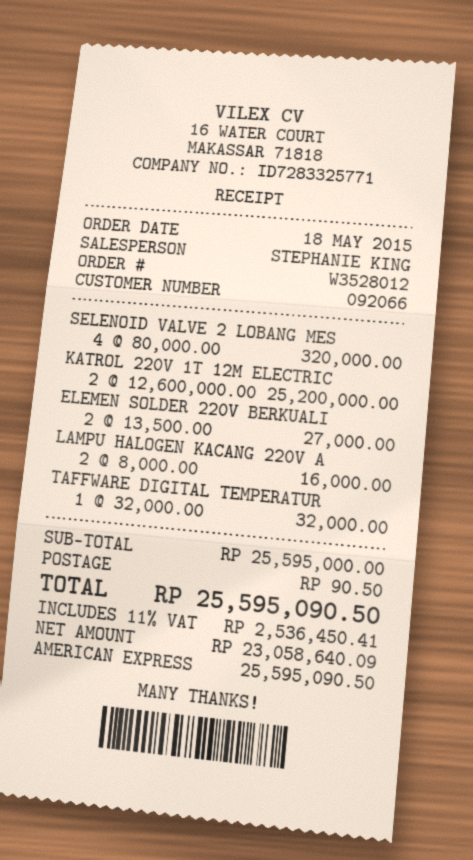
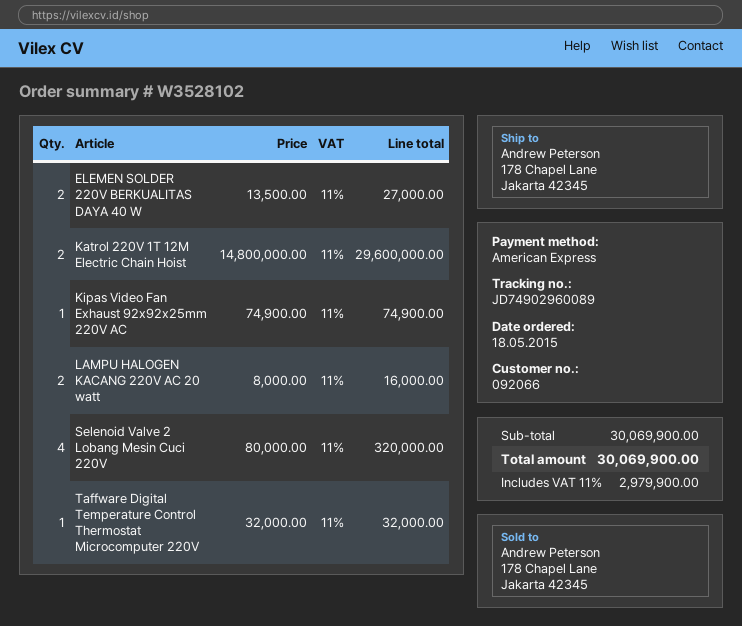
order number: W3528012 -> W3528102
KATROL 220V 1T 12M ELECTRIC: 2 x 12600000.00 = 25200000.00 -> 2 x 14800000.00 = 29600000.00
Kipas Video Fan Exhaust 92x92x25mm 220V AC: none -> 1 x 74900.00 = 74900.00
subtotal: 25595000.00 -> 30069900.00
shipping: 90.50 -> none
tax: 11% = 2536450.41 -> 11% = 2979900.00
total: 25595090.50 -> 30069900.00

